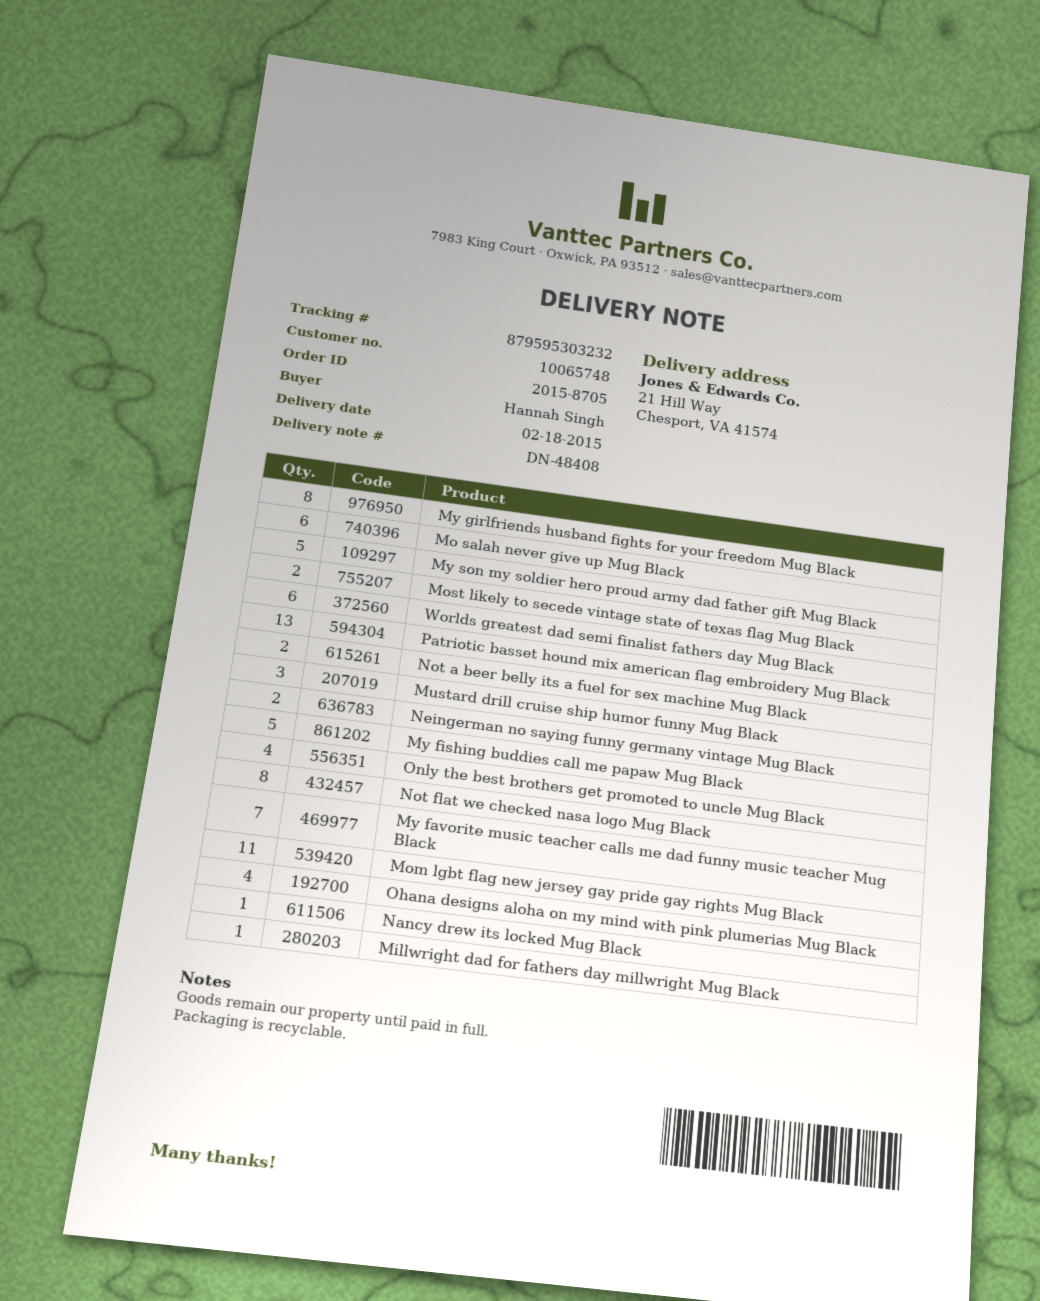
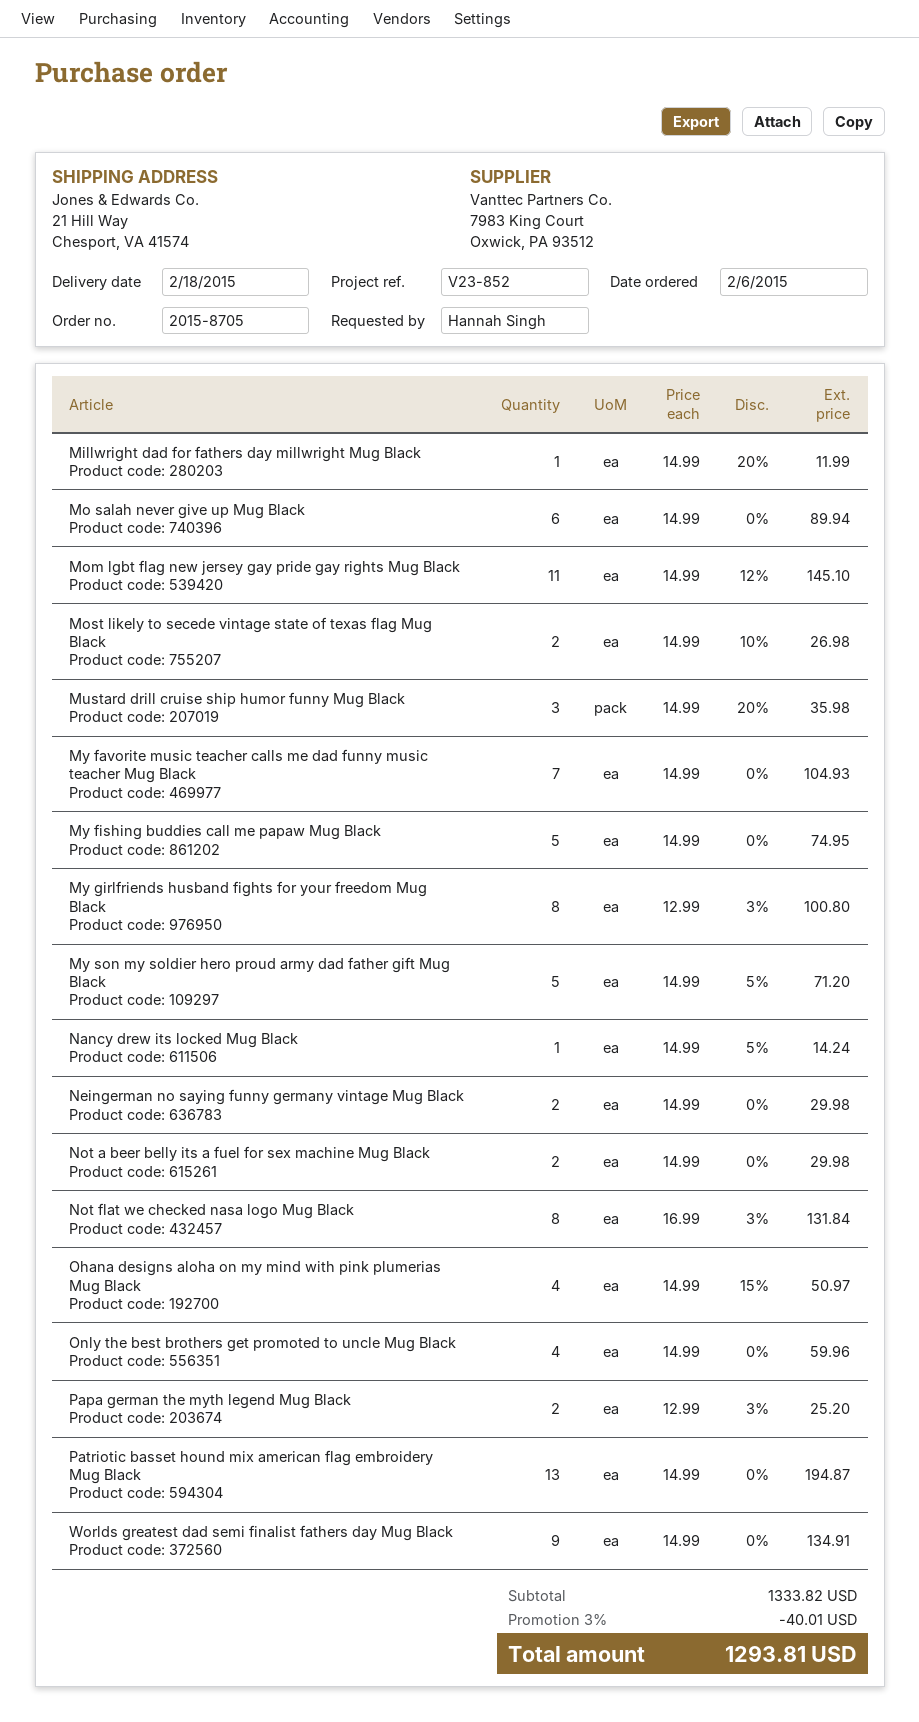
Worlds greatest dad semi finalist fathers day Mug Black: 6 -> 9
Papa german the myth legend Mug Black: none -> 2

